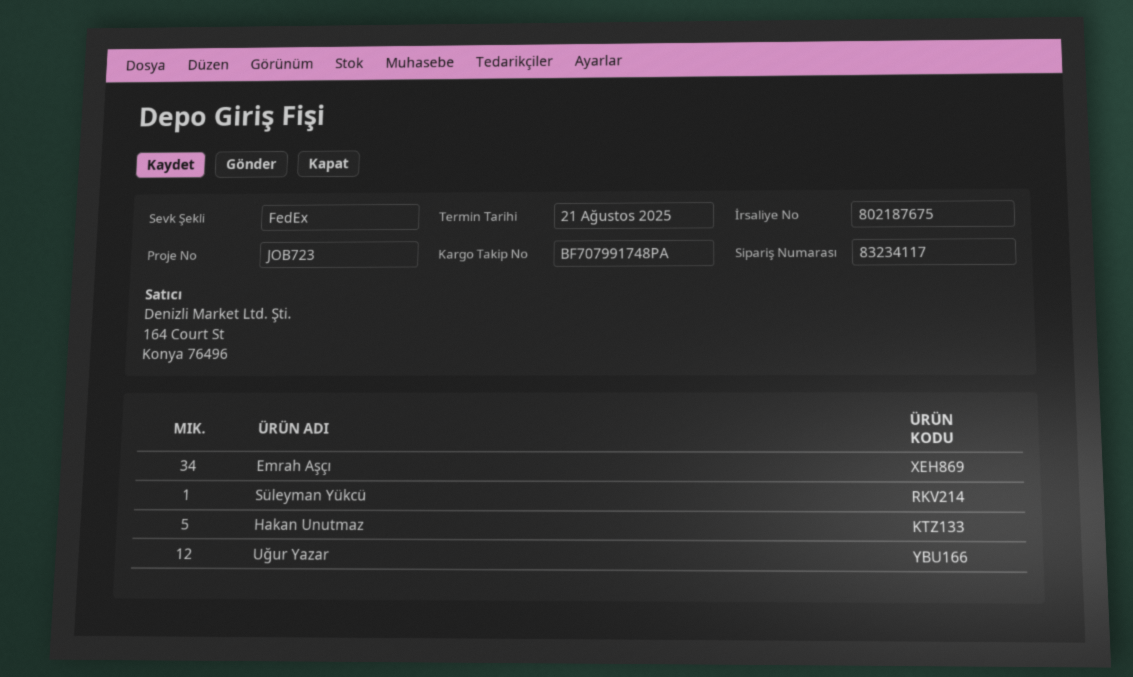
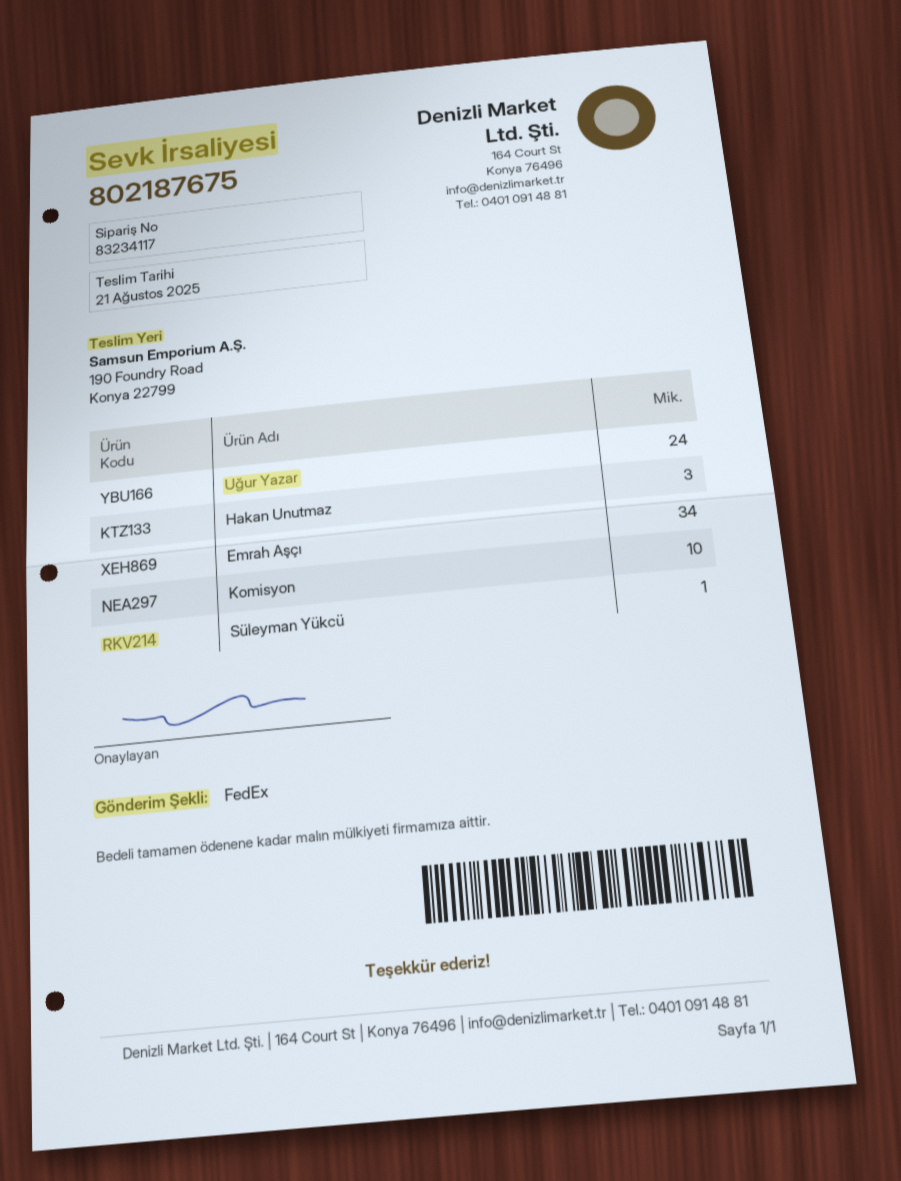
Hakan Unutmaz: 5 -> 3
Uğur Yazar: 12 -> 24
Komisyon: none -> 10

